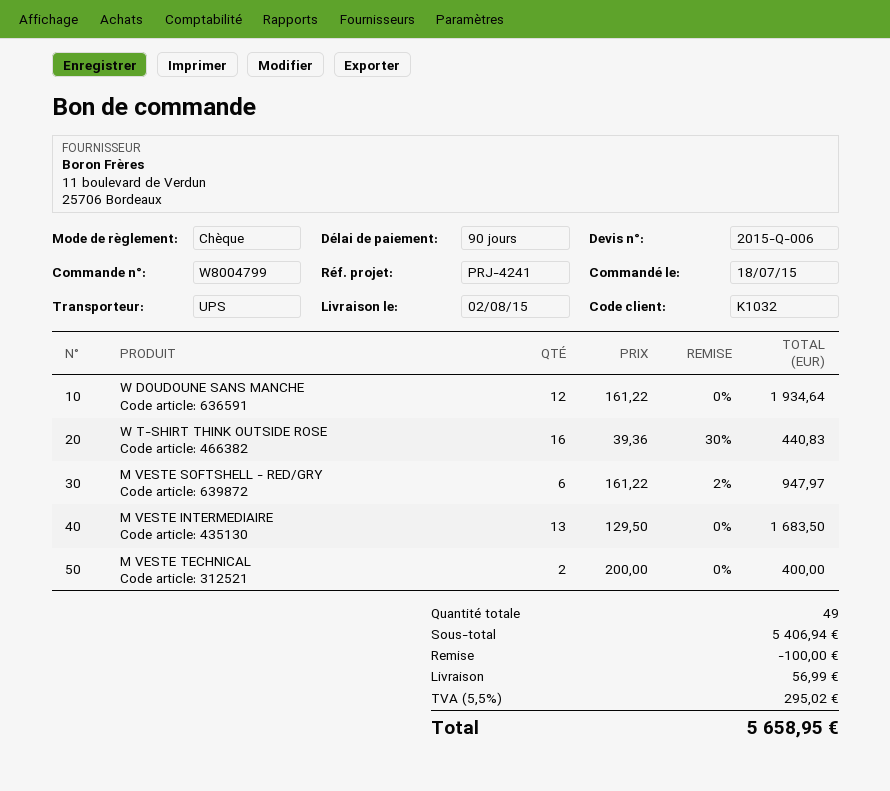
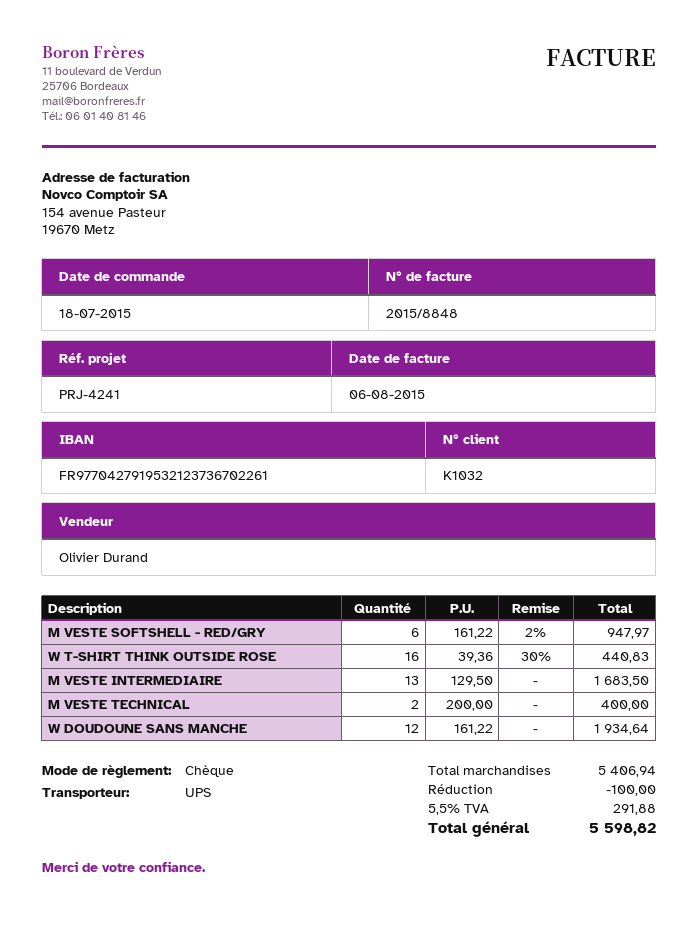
shipping: 56.99 -> none
tax: 5.5% = 295.02 -> 5.5% = 291.88
total: 5658.95 -> 5598.82

